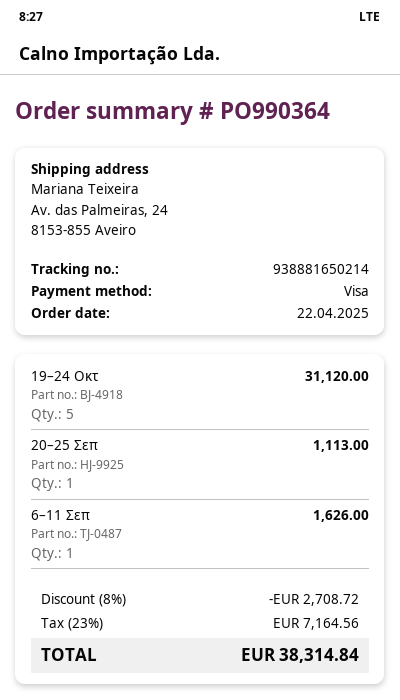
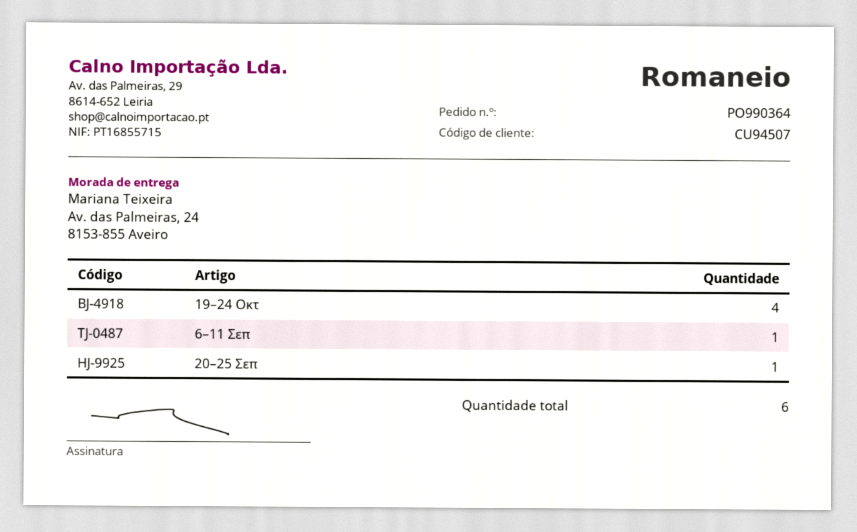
19–24 Οκτ: 5 -> 4

